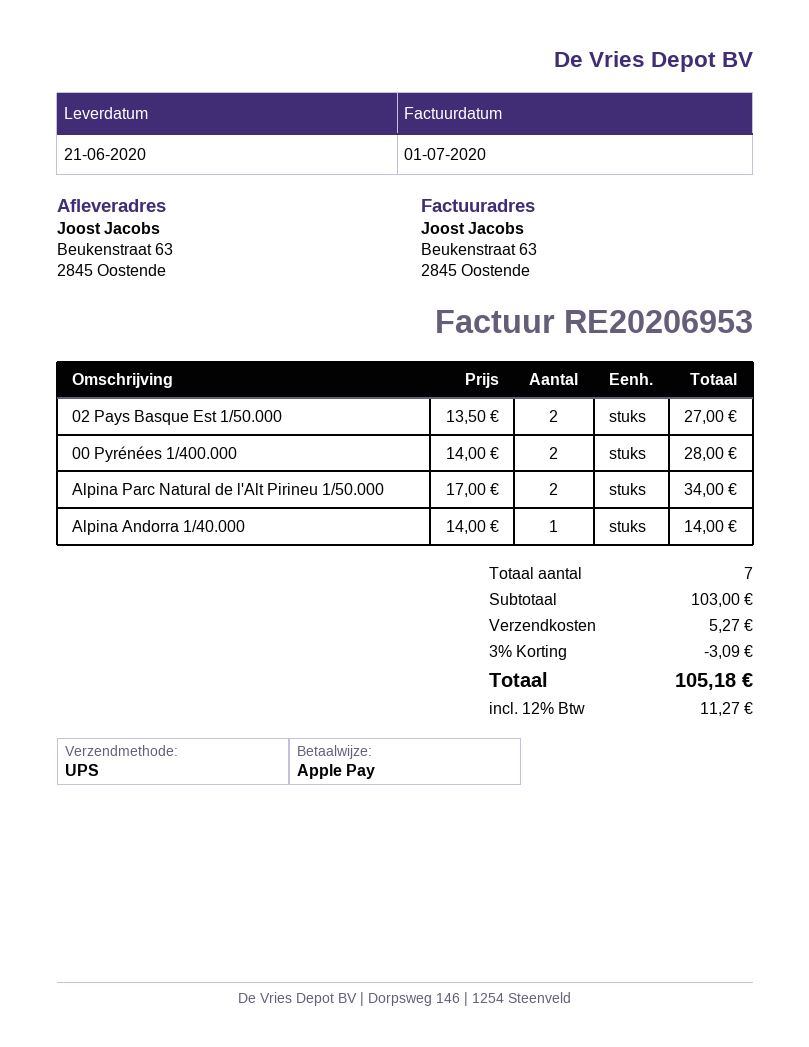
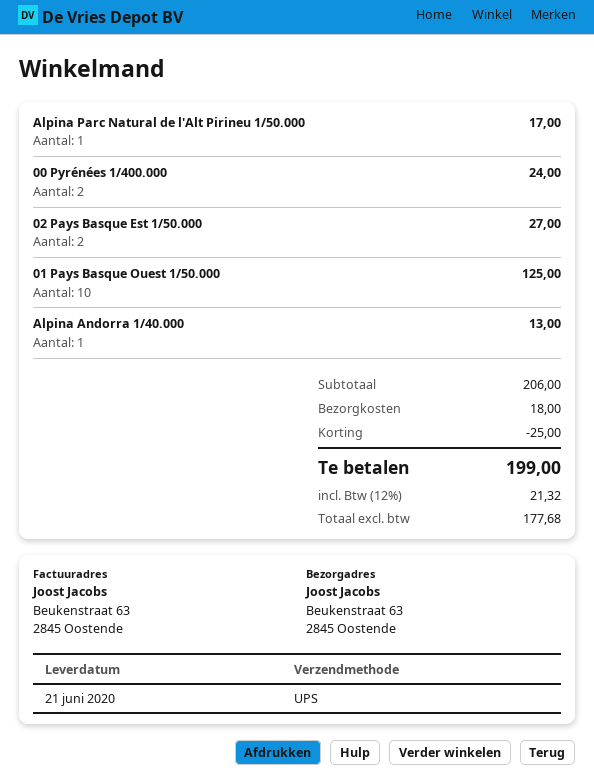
00 Pyrénées 1/400.000: 2 for 28.00 -> 2 for 24.00
Alpina Parc Natural de l'Alt Pirineu 1/50.000: 2 for 34.00 -> 1 for 17.00
Alpina Andorra 1/40.000: 1 for 14.00 -> 1 for 13.00
01 Pays Basque Ouest 1/50.000: none -> 10 for 125.00
subtotal: 103.00 -> 206.00
discount: 3.09 -> 25.00
shipping: 5.27 -> 18.00
tax: 12% = 11.27 -> 12% = 21.32
total: 105.18 -> 199.00

